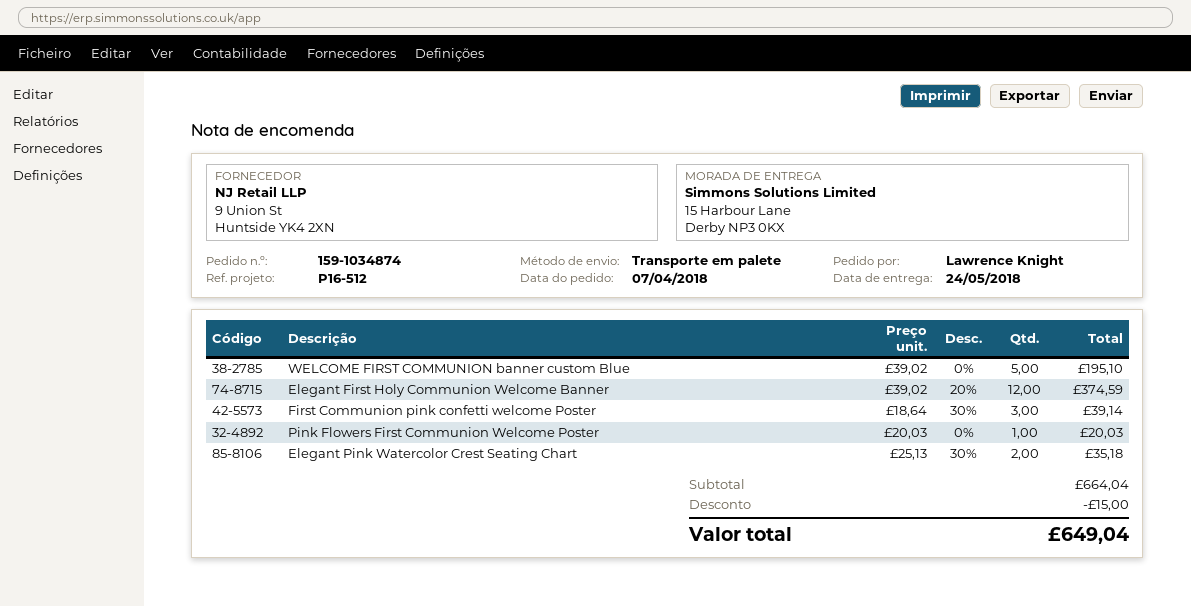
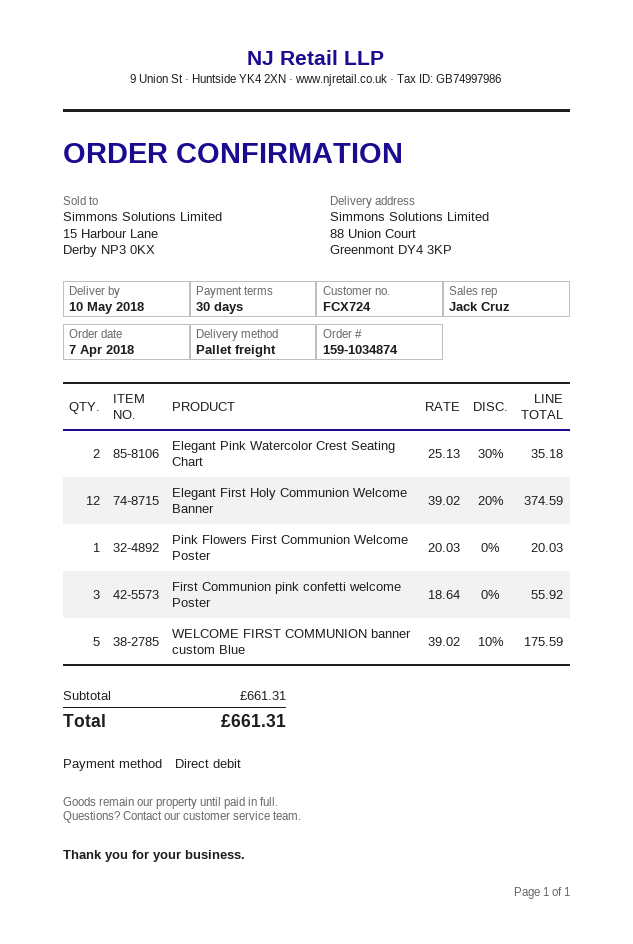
delivery date: 2018-05-24 -> 2018-05-10
ship to: 15 Harbour Lane, Derby NP3 0KX -> 88 Union Court, Greenmont DY4 3KP
WELCOME FIRST COMMUNION banner custom Blue: 5 x 39.02 = 195.10 -> 5 x 39.02 - 10% = 175.59
First Communion pink confetti welcome Poster: 3 x 18.64 - 30% = 39.14 -> 3 x 18.64 = 55.92
subtotal: 664.04 -> 661.31
discount: 15.00 -> none
total: 649.04 -> 661.31

